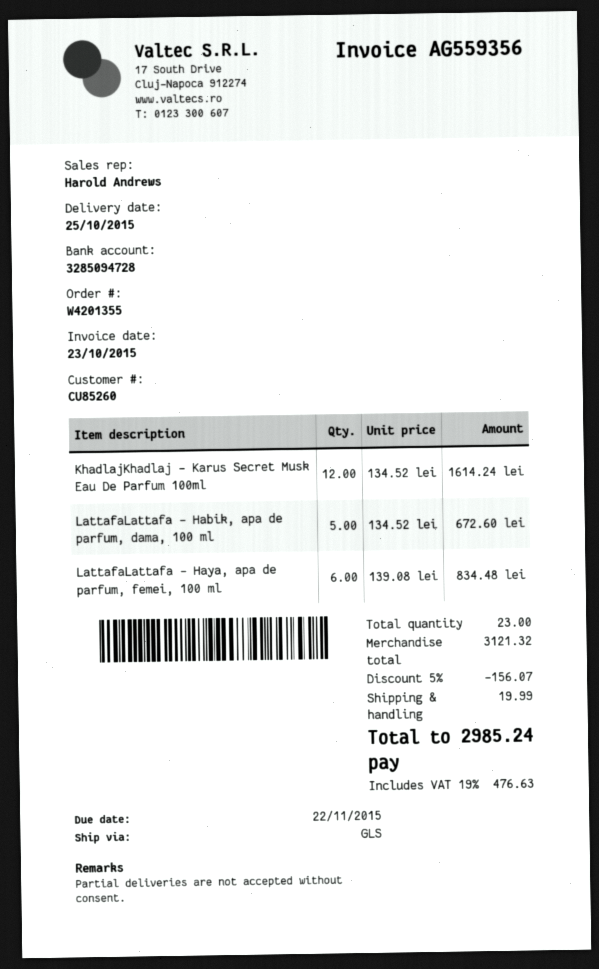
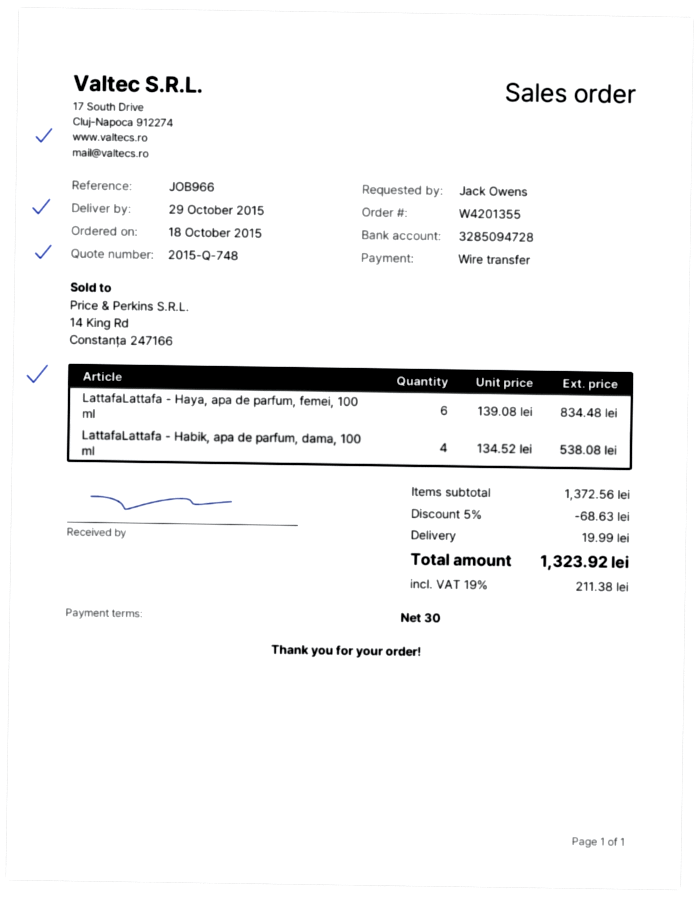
delivery date: 2015-10-25 -> 2015-10-29
KhadlajKhadlaj – Karus Secret Musk Eau De Parfum 100ml: 12 x 134.52 = 1614.24 -> none
LattafaLattafa - Habik, apa de parfum, dama, 100 ml: 5 x 134.52 = 672.60 -> 4 x 134.52 = 538.08
subtotal: 3121.32 -> 1372.56
discount: 5% = 156.07 -> 5% = 68.63
tax: 19% = 476.63 -> 19% = 211.38
total: 2985.24 -> 1323.92

